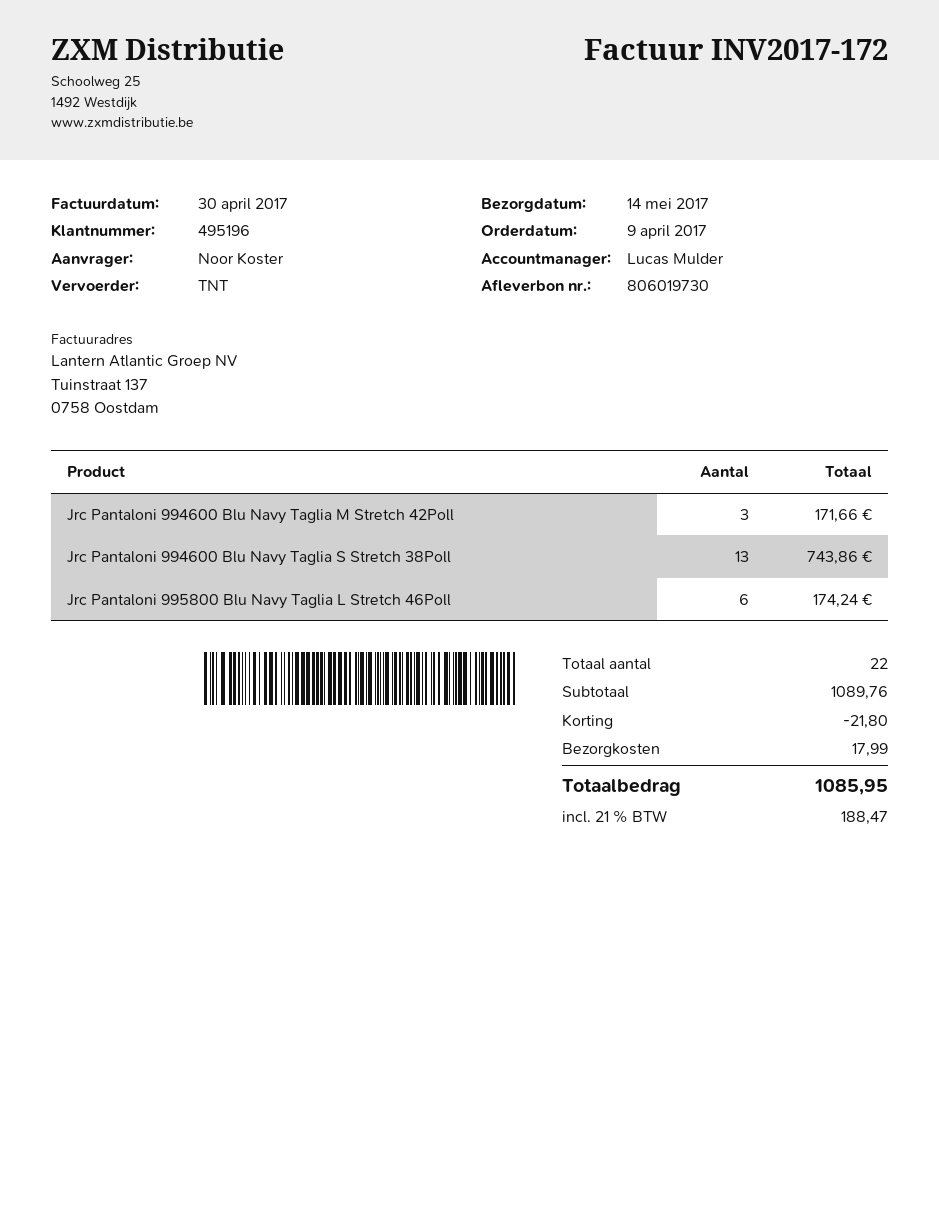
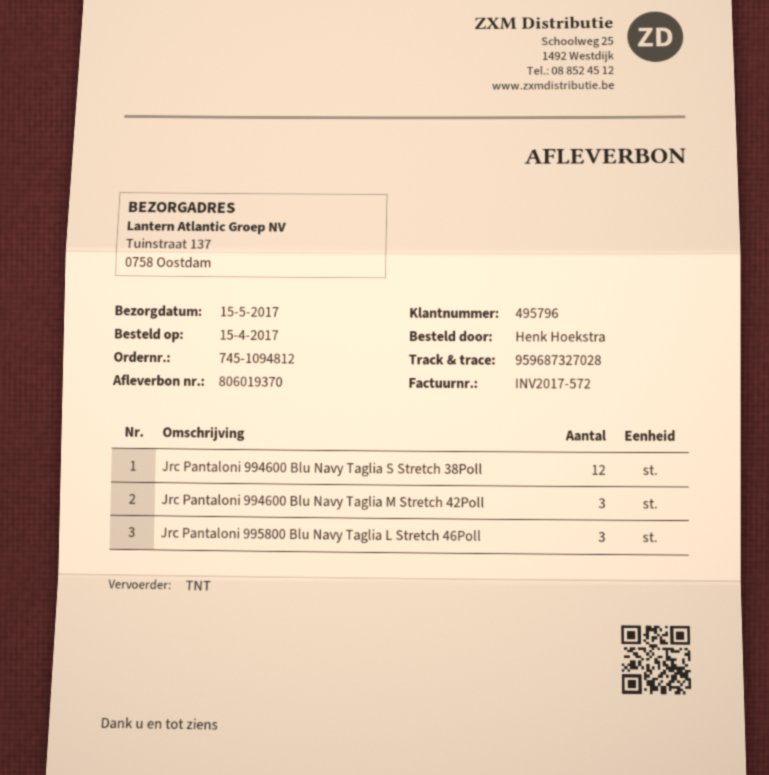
order date: 2017-04-09 -> 2017-04-15
delivery note number: 806019730 -> 806019370
delivery date: 2017-05-14 -> 2017-05-15
invoice number: INV2017-172 -> INV2017-572
customer number: 495196 -> 495796
ordered by: Noor Koster -> Henk Hoekstra
Jrc Pantaloni 994600 Blu Navy Taglia S Stretch 38Poll: 13 -> 12
Jrc Pantaloni 995800 Blu Navy Taglia L Stretch 46Poll: 6 -> 3

